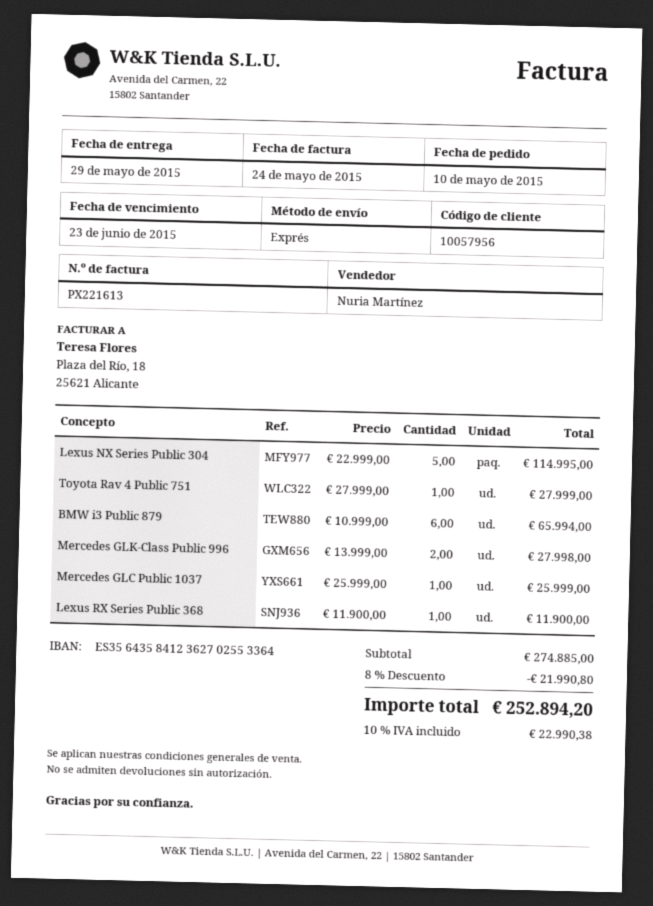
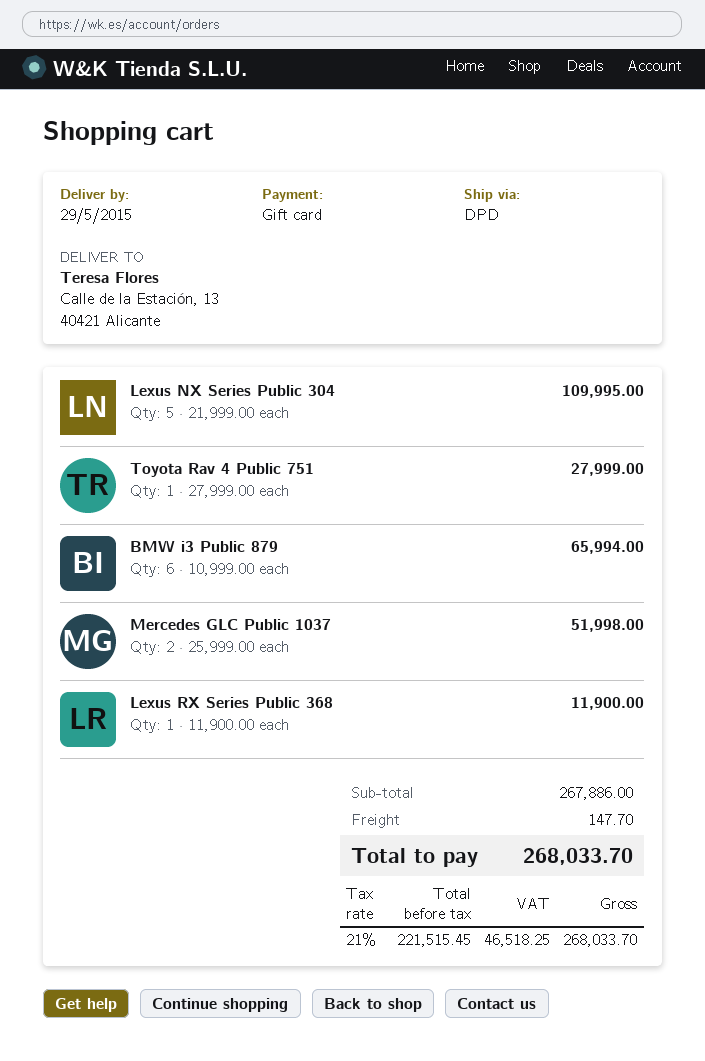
shipping method: express -> DPD
Lexus NX Series Public 304: 5 x 22999.00 = 114995.00 -> 5 x 21999.00 = 109995.00
Mercedes GLK-Class Public 996: 2 x 13999.00 = 27998.00 -> none
Mercedes GLC Public 1037: 1 x 25999.00 = 25999.00 -> 2 x 25999.00 = 51998.00
subtotal: 274885.00 -> 267886.00
discount: 8% = 21990.80 -> none
shipping: none -> 147.70
tax: 10% = 22990.38 -> 21% = 46518.25
total: 252894.20 -> 268033.70

